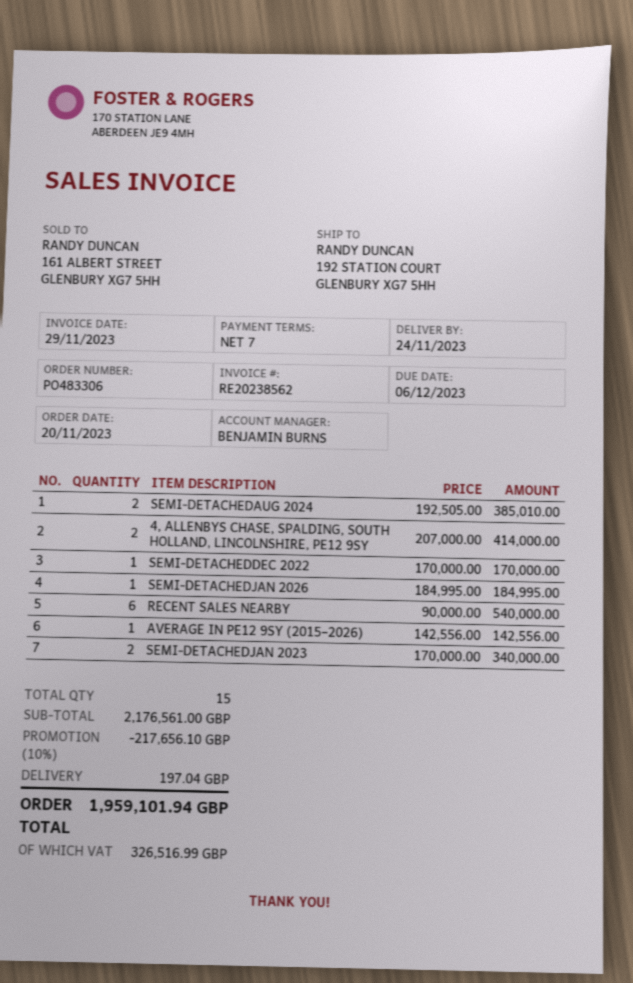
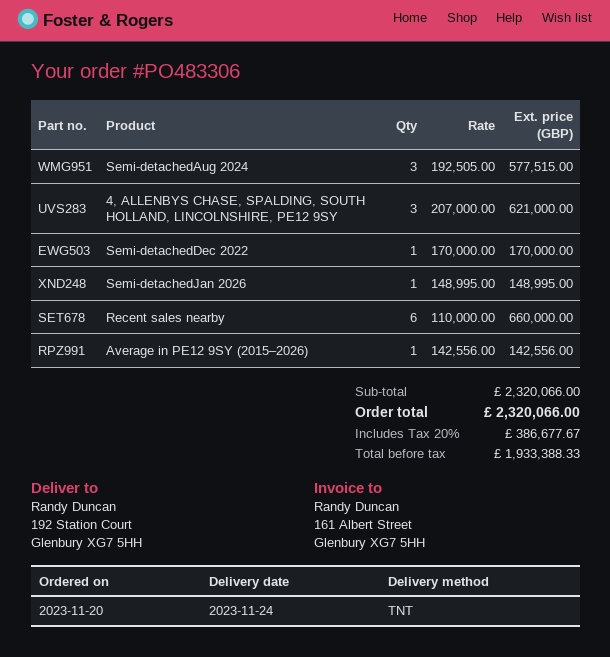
SEMI-DETACHEDAUG 2024: 2 x 192505.00 = 385010.00 -> 3 x 192505.00 = 577515.00
4, ALLENBYS CHASE, SPALDING, SOUTH HOLLAND, LINCOLNSHIRE, PE12 9SY: 2 x 207000.00 = 414000.00 -> 3 x 207000.00 = 621000.00
SEMI-DETACHEDJAN 2026: 1 x 184995.00 = 184995.00 -> 1 x 148995.00 = 148995.00
RECENT SALES NEARBY: 6 x 90000.00 = 540000.00 -> 6 x 110000.00 = 660000.00
SEMI-DETACHEDJAN 2023: 2 x 170000.00 = 340000.00 -> none
subtotal: 2176561.00 -> 2320066.00
discount: 10% = 217656.10 -> none
shipping: 197.04 -> none
tax: 326516.99 -> 386677.67
total: 1959101.94 -> 2320066.00

